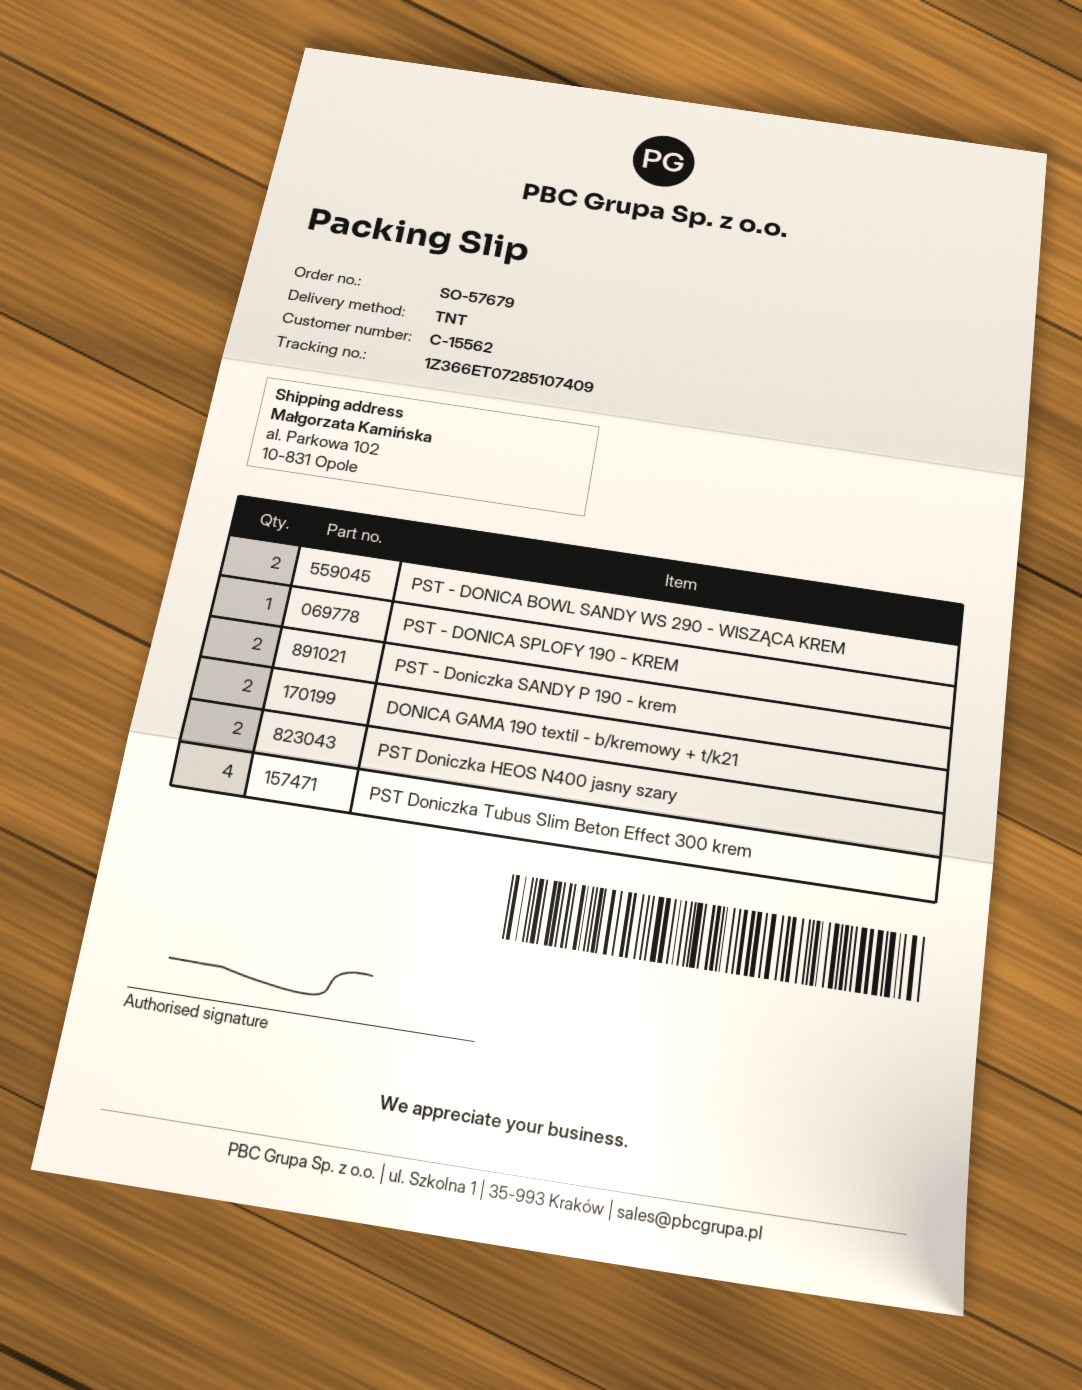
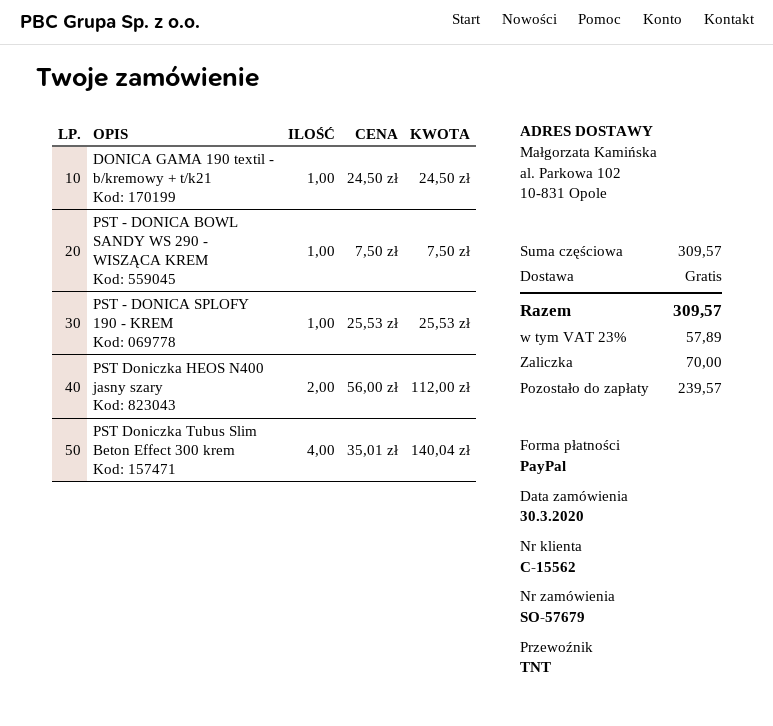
PST - DONICA BOWL SANDY WS 290 - WISZĄCA KREM: 2 -> 1
PST - Doniczka SANDY P 190 - krem: 2 -> none
DONICA GAMA 190 textil - b/kremowy + t/k21: 2 -> 1

